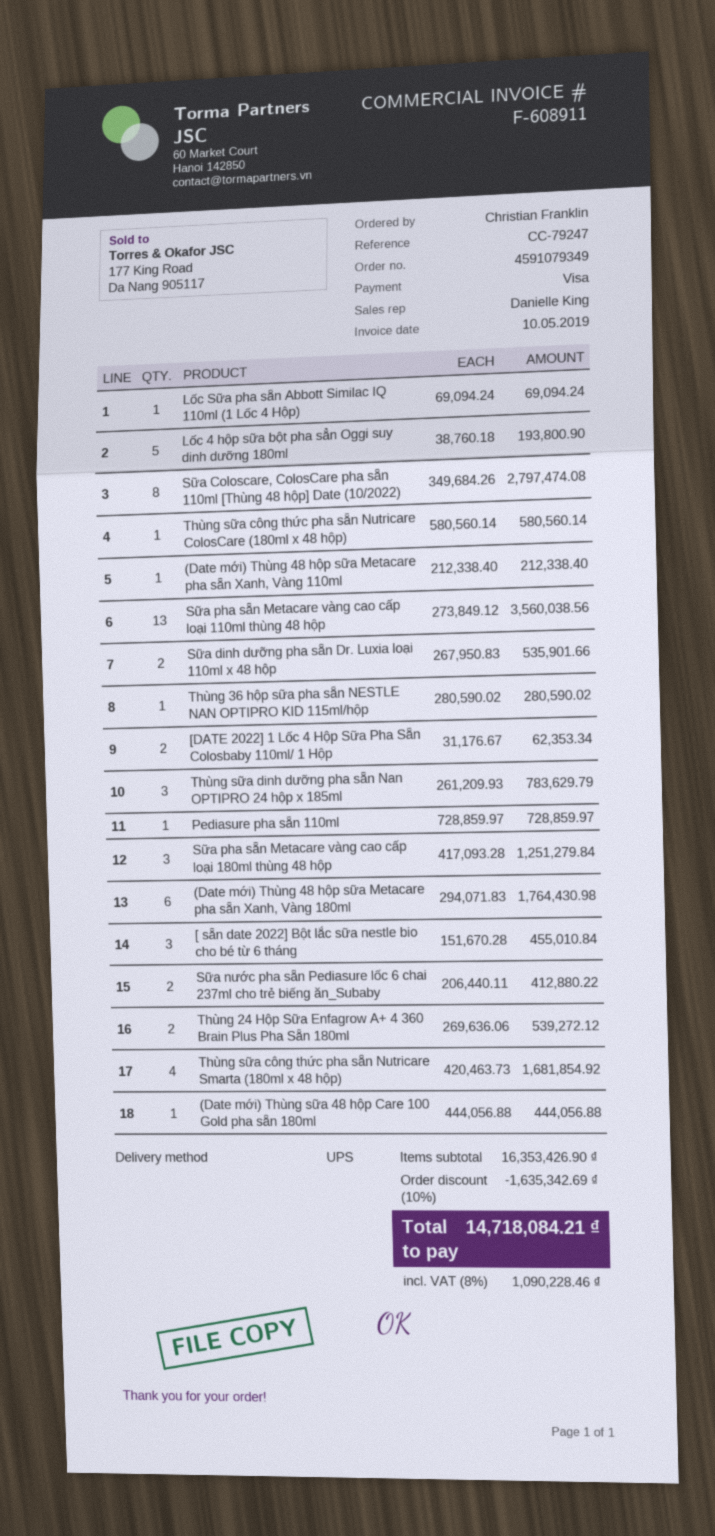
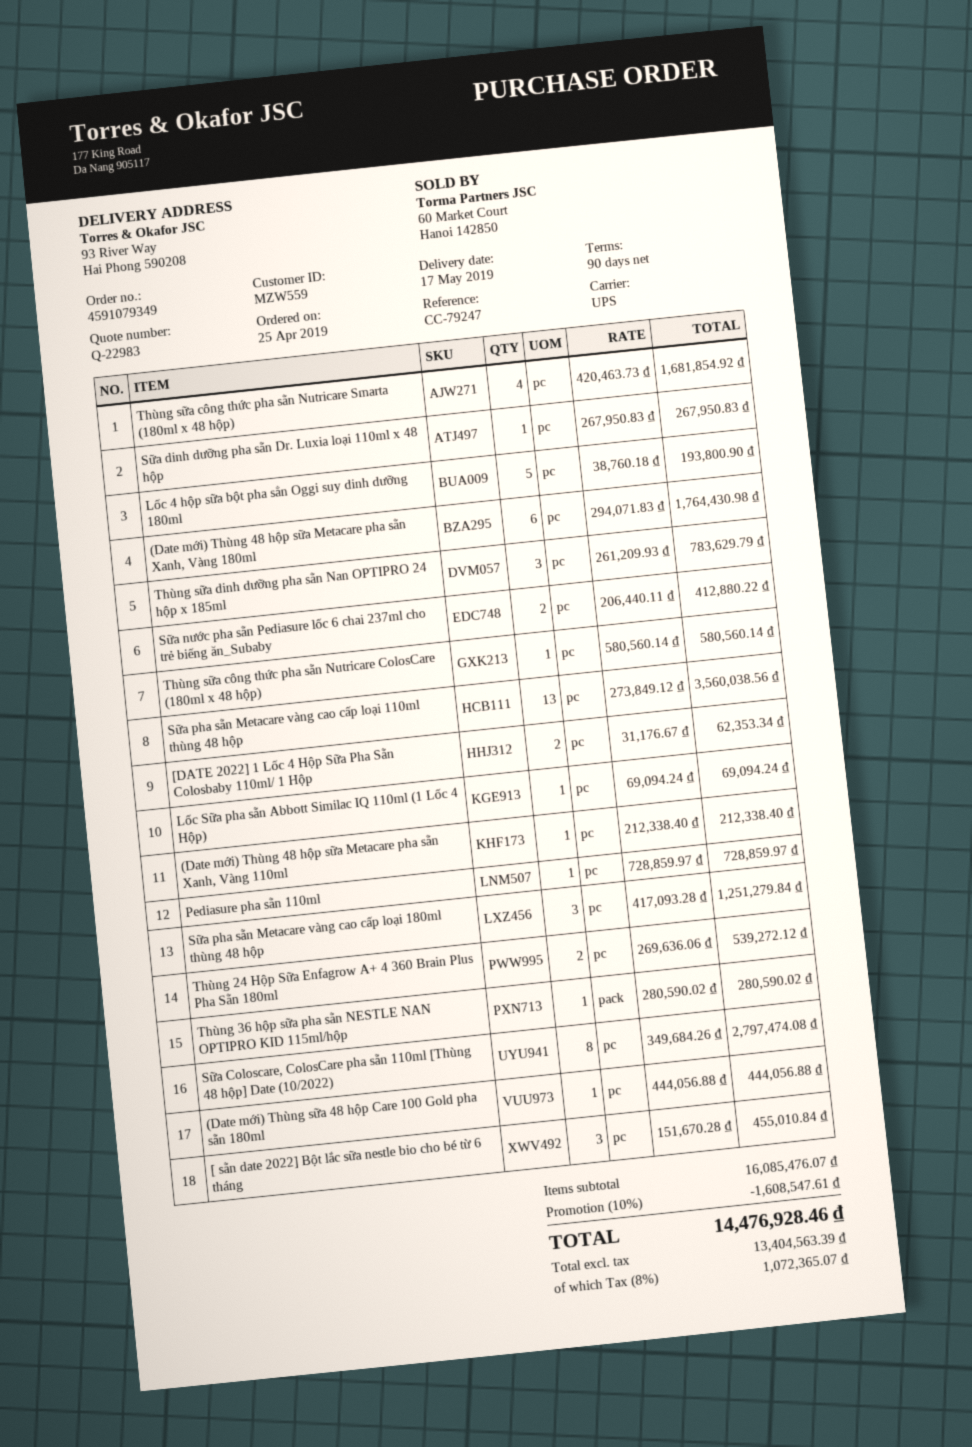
Sữa dinh dưỡng pha sẵn Dr. Luxia loại 110ml x 48 hộp: 2 x 267950.83 = 535901.66 -> 1 x 267950.83 = 267950.83
subtotal: 16353426.90 -> 16085476.07
discount: 10% = 1635342.69 -> 10% = 1608547.61
tax: 8% = 1090228.46 -> 8% = 1072365.07
total: 14718084.21 -> 14476928.46

